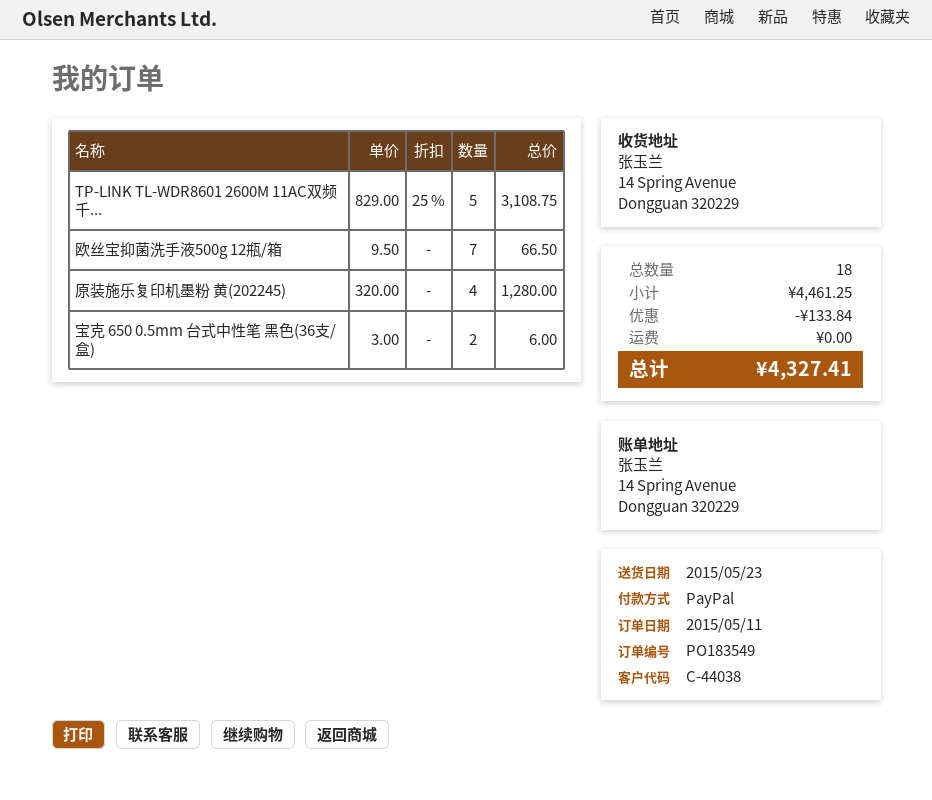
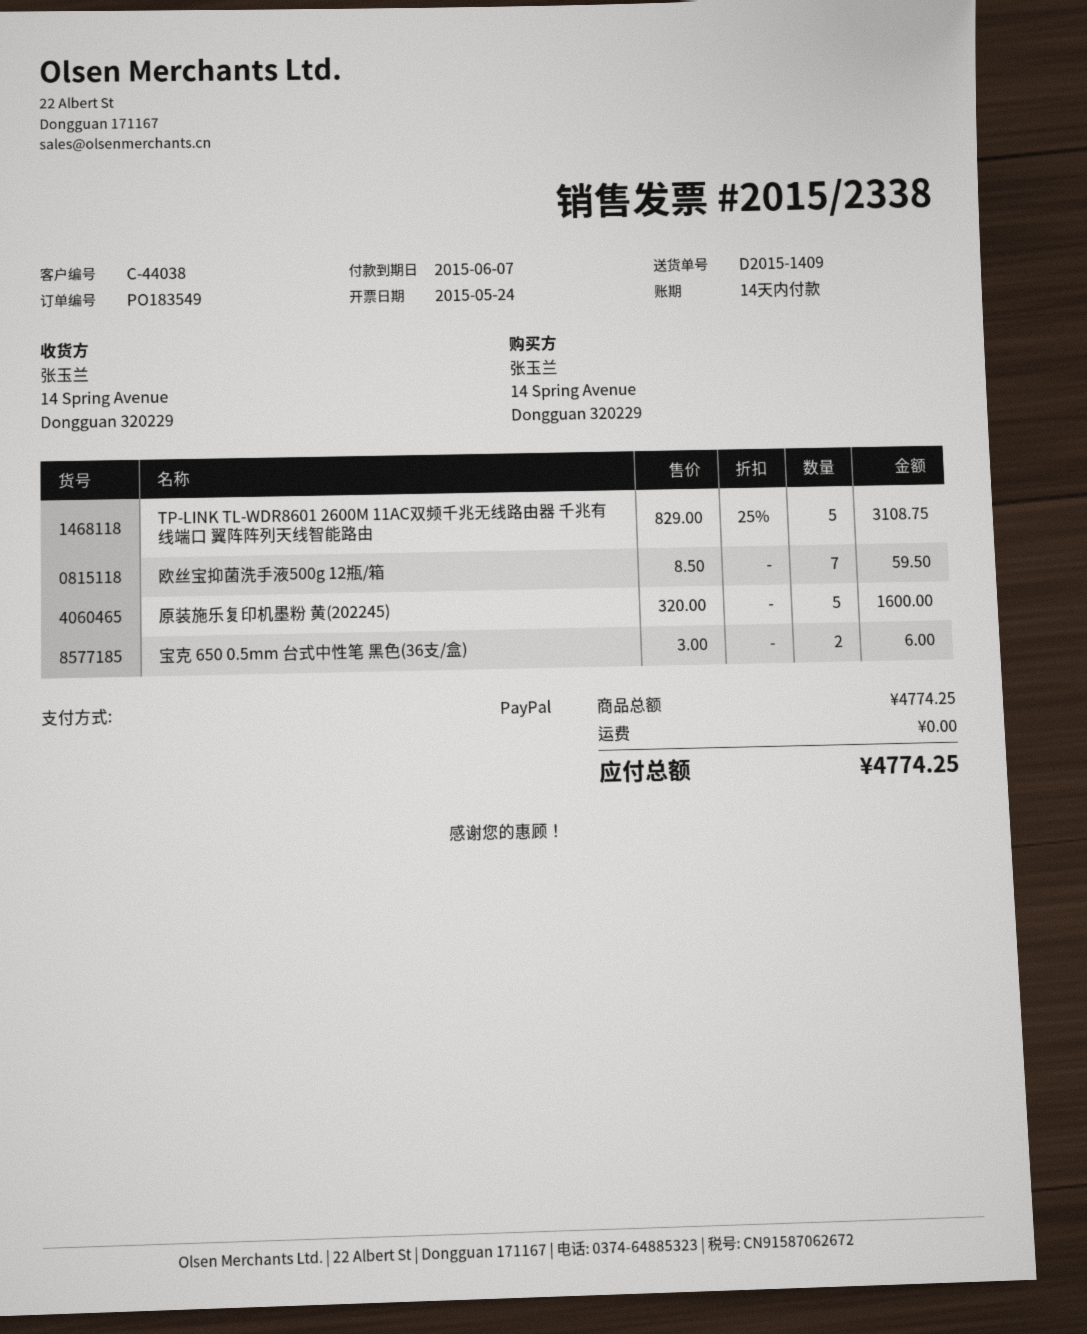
欧丝宝抑菌洗手液500g 12瓶/箱: 7 x 9.50 = 66.50 -> 7 x 8.50 = 59.50
原装施乐复印机墨粉 黄(202245): 4 x 320.00 = 1280.00 -> 5 x 320.00 = 1600.00
subtotal: 4461.25 -> 4774.25
discount: 133.84 -> none
total: 4327.41 -> 4774.25

